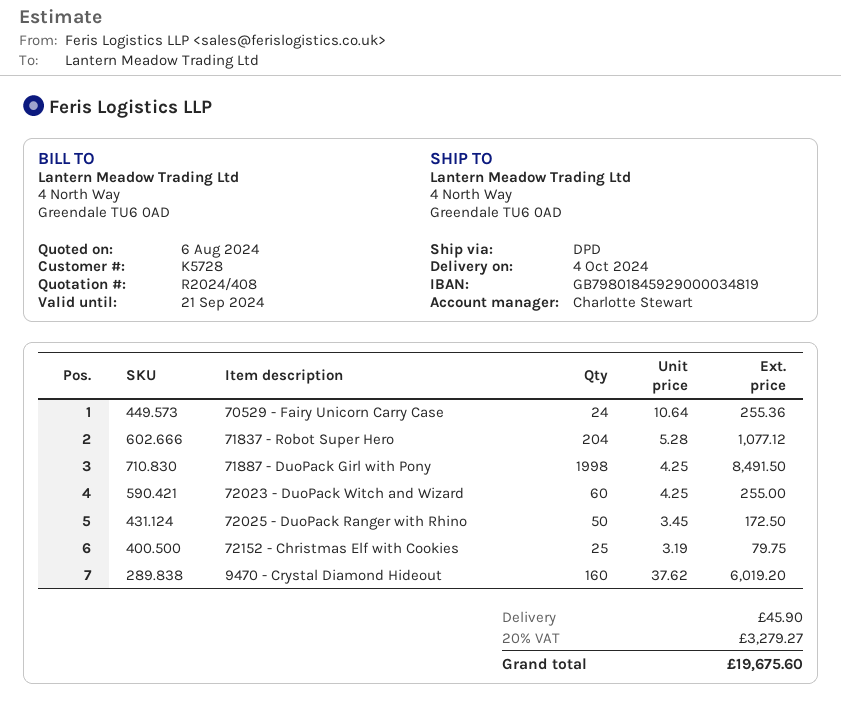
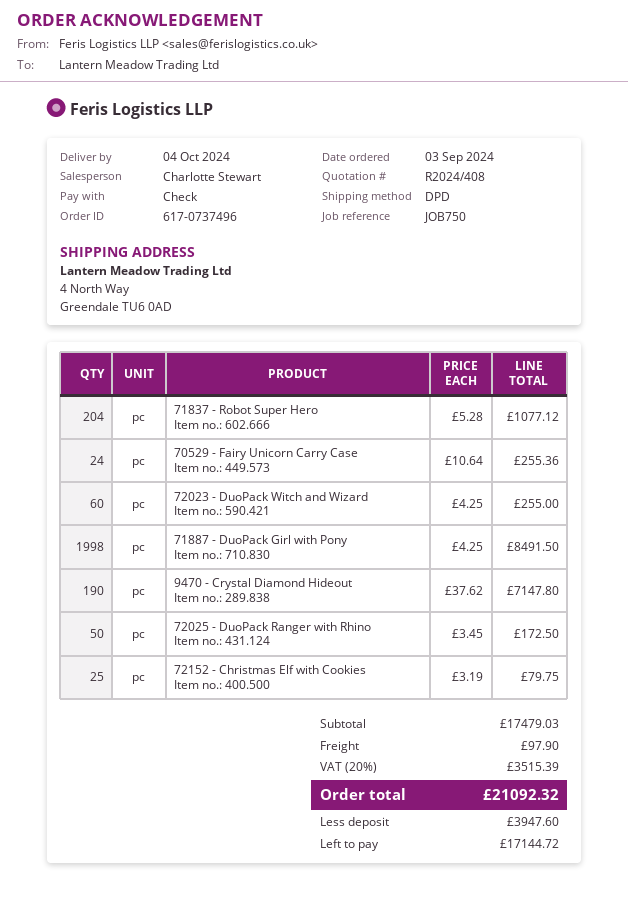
9470 - Crystal Diamond Hideout: 160 x 37.62 = 6019.20 -> 190 x 37.62 = 7147.80
shipping: 45.90 -> 97.90
tax: 20% = 3279.27 -> 20% = 3515.39
total: 19675.60 -> 21092.32

